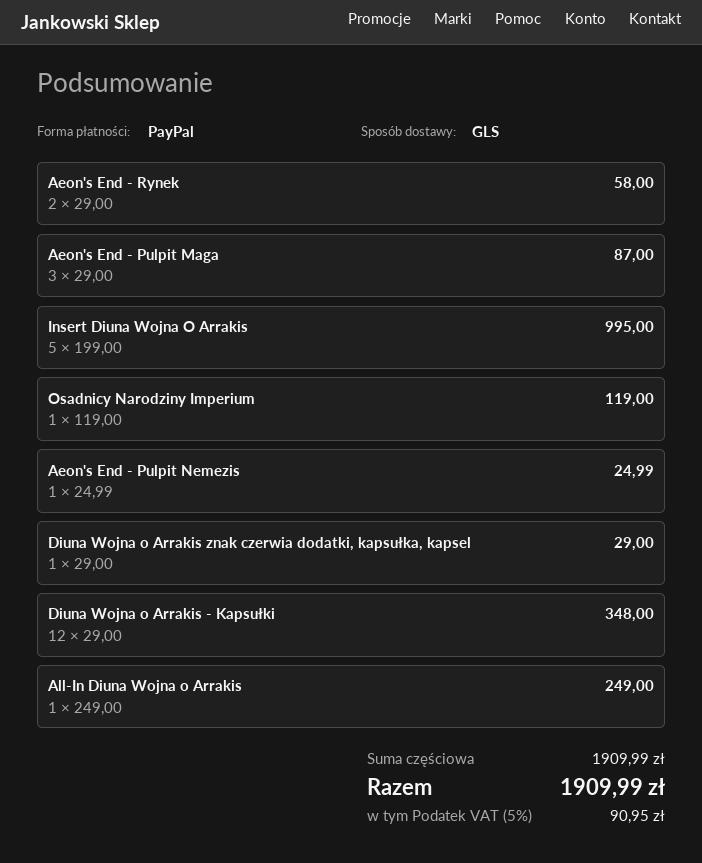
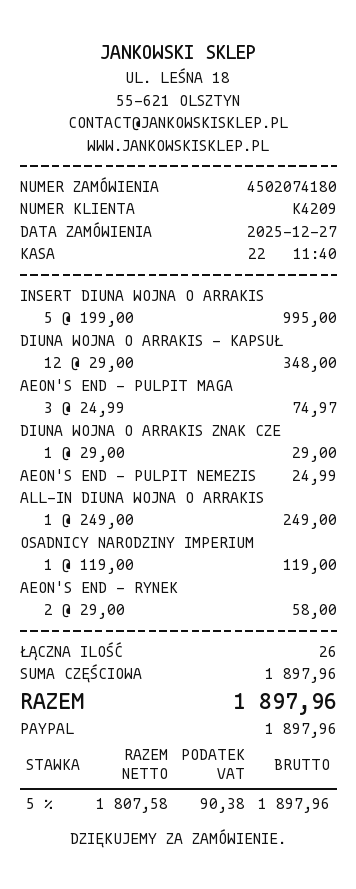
Aeon's End - Pulpit Maga: 3 x 29.00 = 87.00 -> 3 x 24.99 = 74.97
subtotal: 1909.99 -> 1897.96
tax: 5% = 90.95 -> 5% = 90.38
total: 1909.99 -> 1897.96

